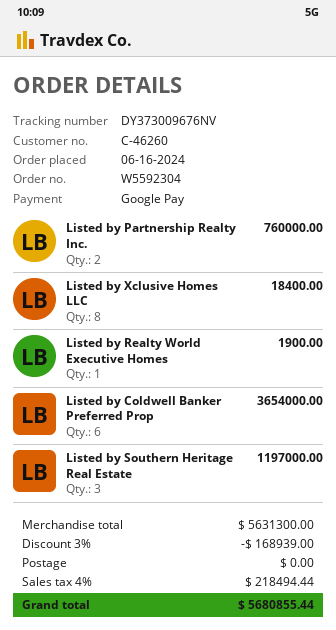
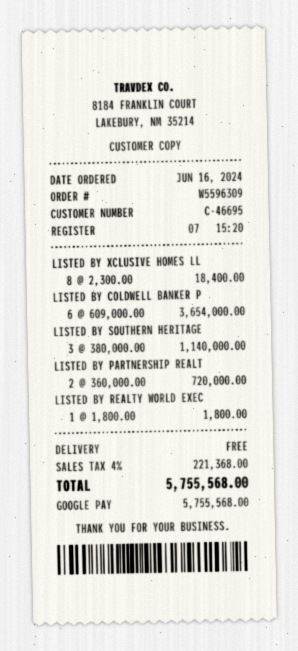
order number: W5592304 -> W5596309
customer number: C-46260 -> C-46695
Listed by Partnership Realty Inc.: 2 for 760000.00 -> 2 for 720000.00
Listed by Realty World Executive Homes: 1 for 1900.00 -> 1 for 1800.00
Listed by Southern Heritage Real Estate: 3 for 1197000.00 -> 3 for 1140000.00
discount: 3% = 168939.00 -> none
tax: 4% = 218494.44 -> 4% = 221368.00
total: 5680855.44 -> 5755568.00

